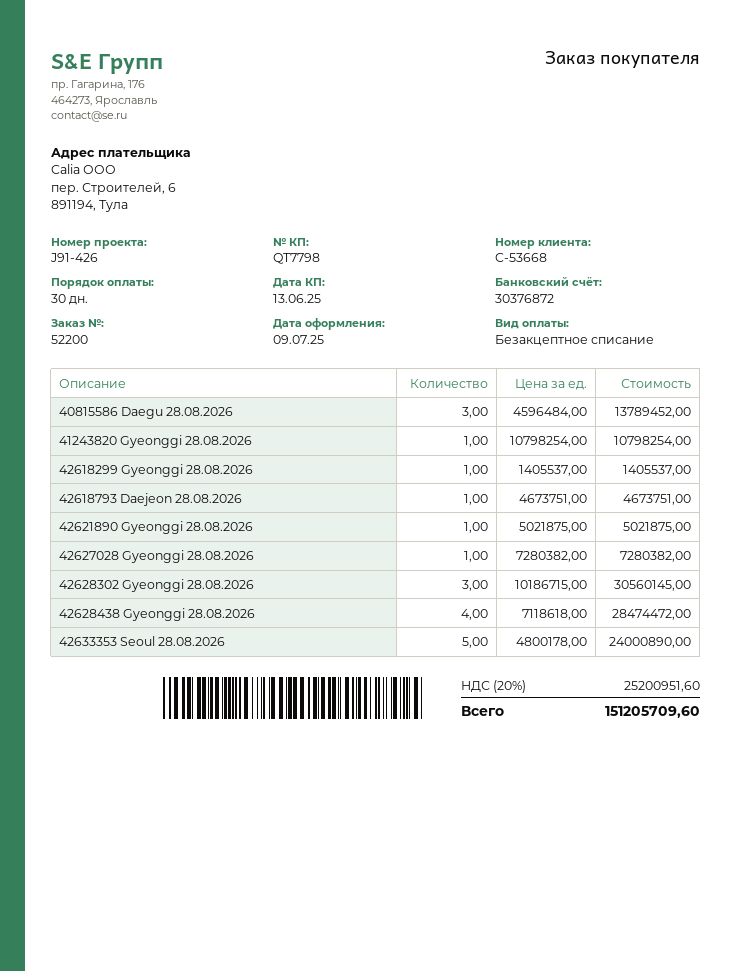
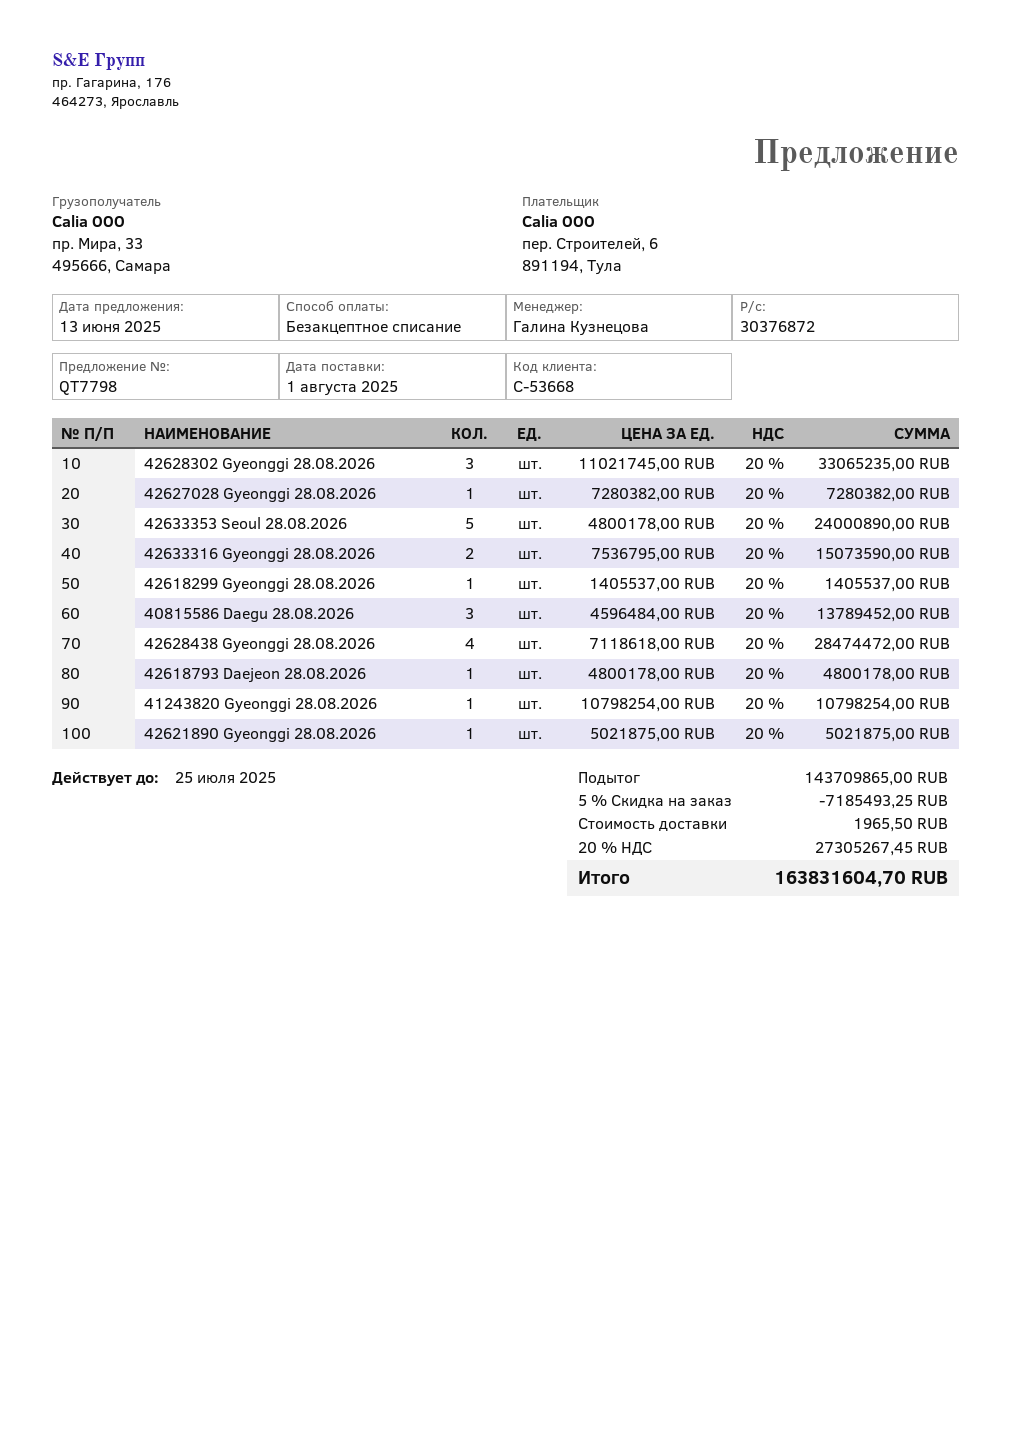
42618793 Daejeon 28.08.2026: 1 x 4673751.00 = 4673751.00 -> 1 x 4800178.00 = 4800178.00
42628302 Gyeonggi 28.08.2026: 3 x 10186715.00 = 30560145.00 -> 3 x 11021745.00 = 33065235.00
42633316 Gyeonggi 28.08.2026: none -> 2 x 7536795.00 = 15073590.00
discount: none -> 5% = 7185493.25
shipping: none -> 1965.50
tax: 20% = 25200951.60 -> 20% = 27305267.45
total: 151205709.60 -> 163831604.70

